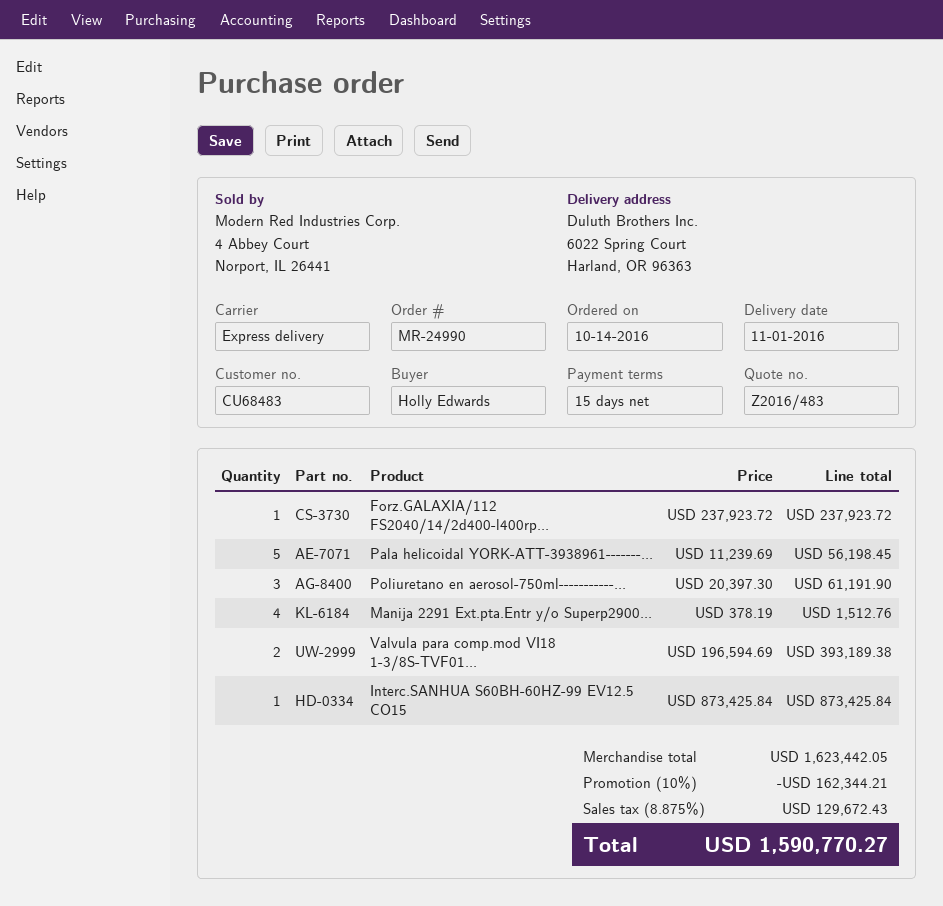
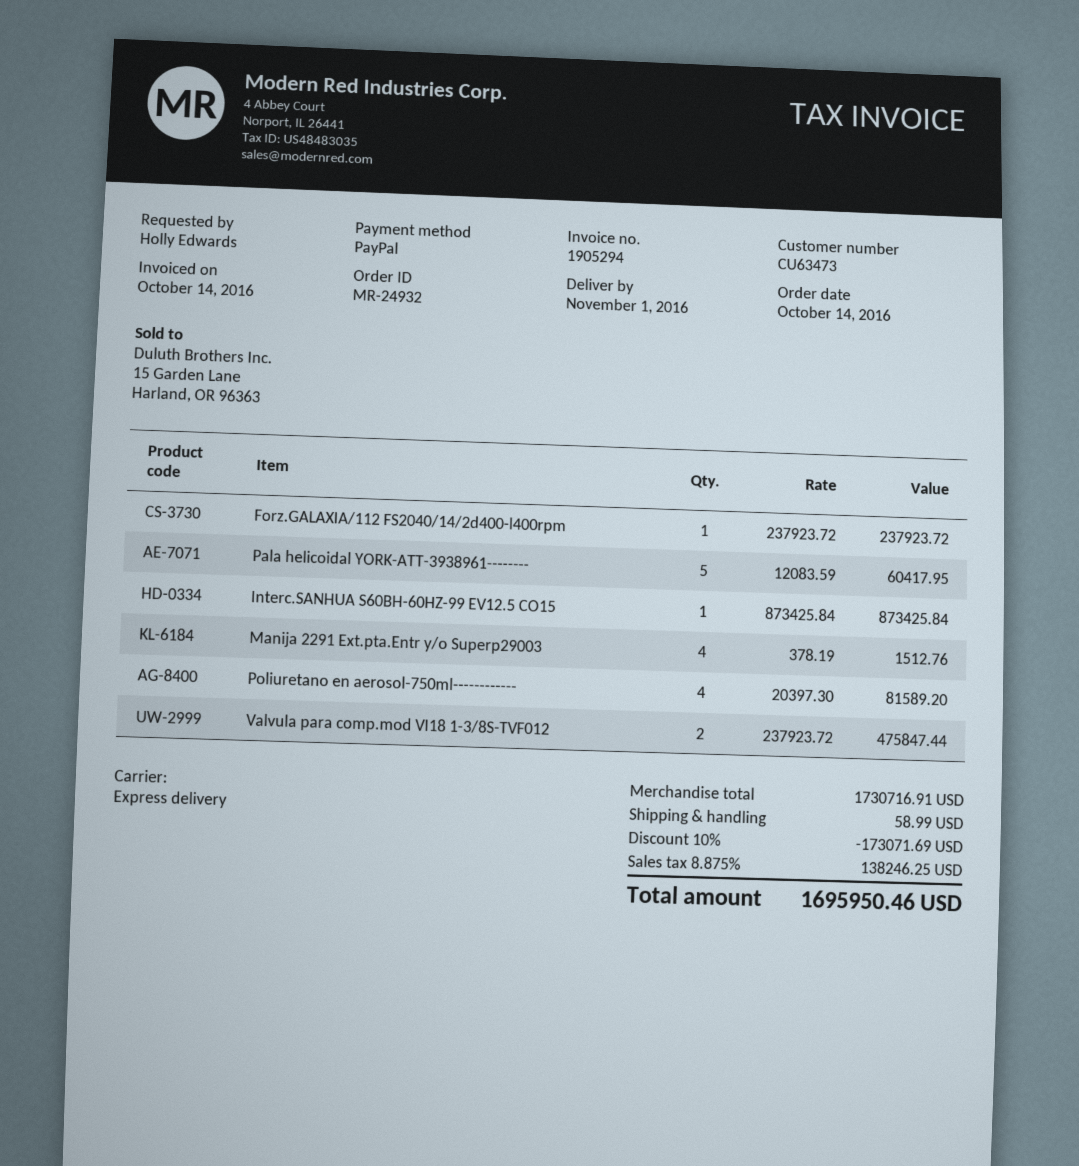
order number: MR-24990 -> MR-24932
customer number: CU68483 -> CU63473
Pala helicoidal YORK-ATT-3938961-------...: 5 x 11239.69 = 56198.45 -> 5 x 12083.59 = 60417.95
Poliuretano en aerosol-750ml-----------...: 3 x 20397.30 = 61191.90 -> 4 x 20397.30 = 81589.20
Valvula para comp.mod VI18 1-3/8S-TVF01...: 2 x 196594.69 = 393189.38 -> 2 x 237923.72 = 475847.44
subtotal: 1623442.05 -> 1730716.91
discount: 10% = 162344.21 -> 10% = 173071.69
shipping: none -> 58.99
tax: 8.875% = 129672.43 -> 8.875% = 138246.25
total: 1590770.27 -> 1695950.46

